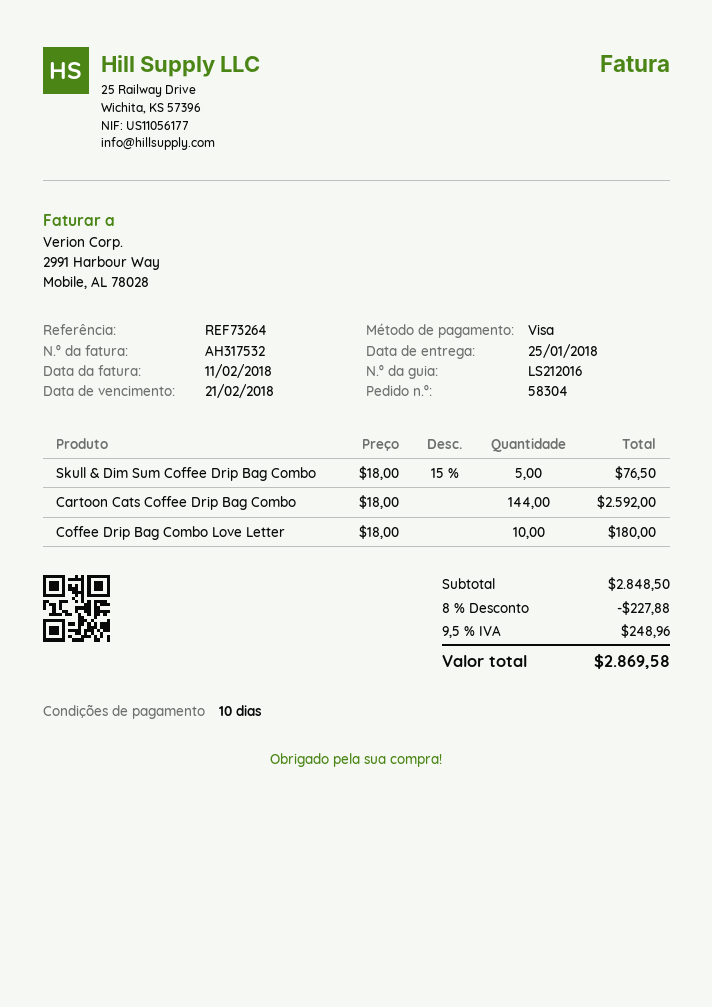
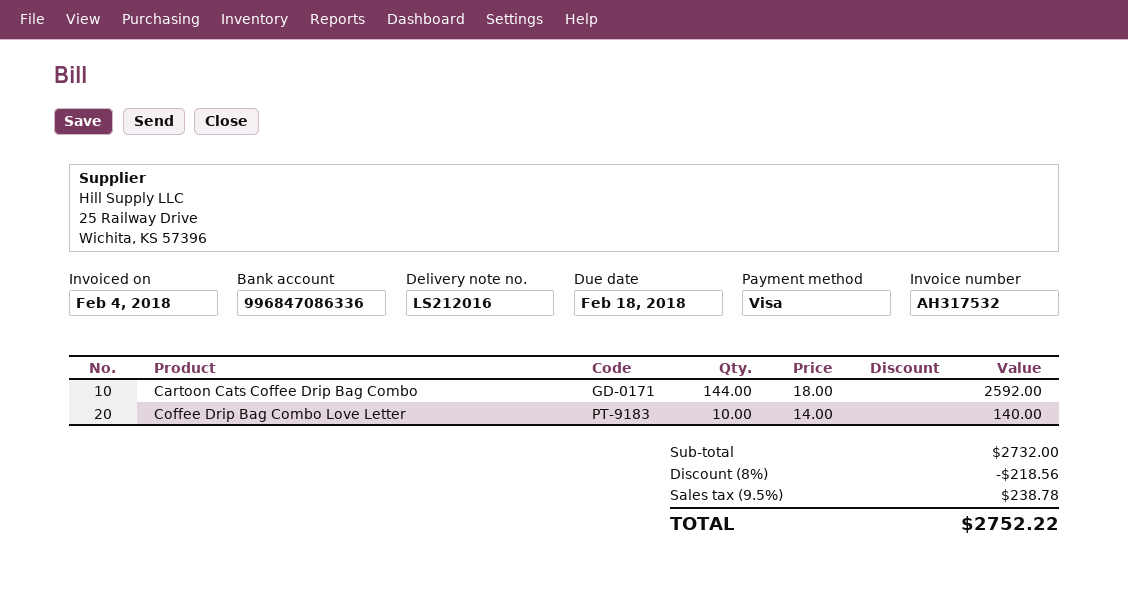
invoice date: 2018-02-11 -> 2018-02-04
due date: 2018-02-21 -> 2018-02-18
Skull & Dim Sum Coffee Drip Bag Combo: 5 x 18.00 - 15% = 76.50 -> none
Coffee Drip Bag Combo Love Letter: 10 x 18.00 = 180.00 -> 10 x 14.00 = 140.00
subtotal: 2848.50 -> 2732.00
discount: 8% = 227.88 -> 8% = 218.56
tax: 9.5% = 248.96 -> 9.5% = 238.78
total: 2869.58 -> 2752.22

